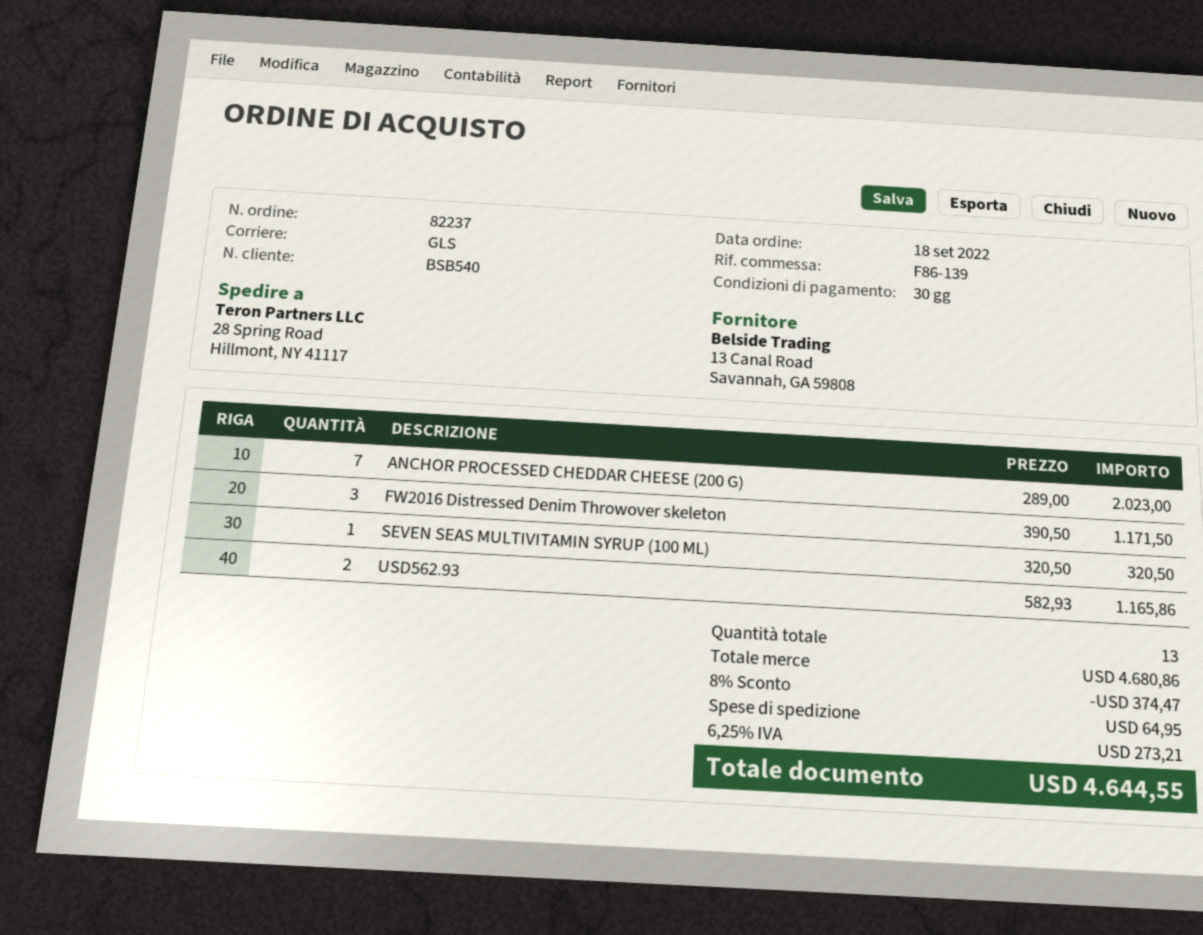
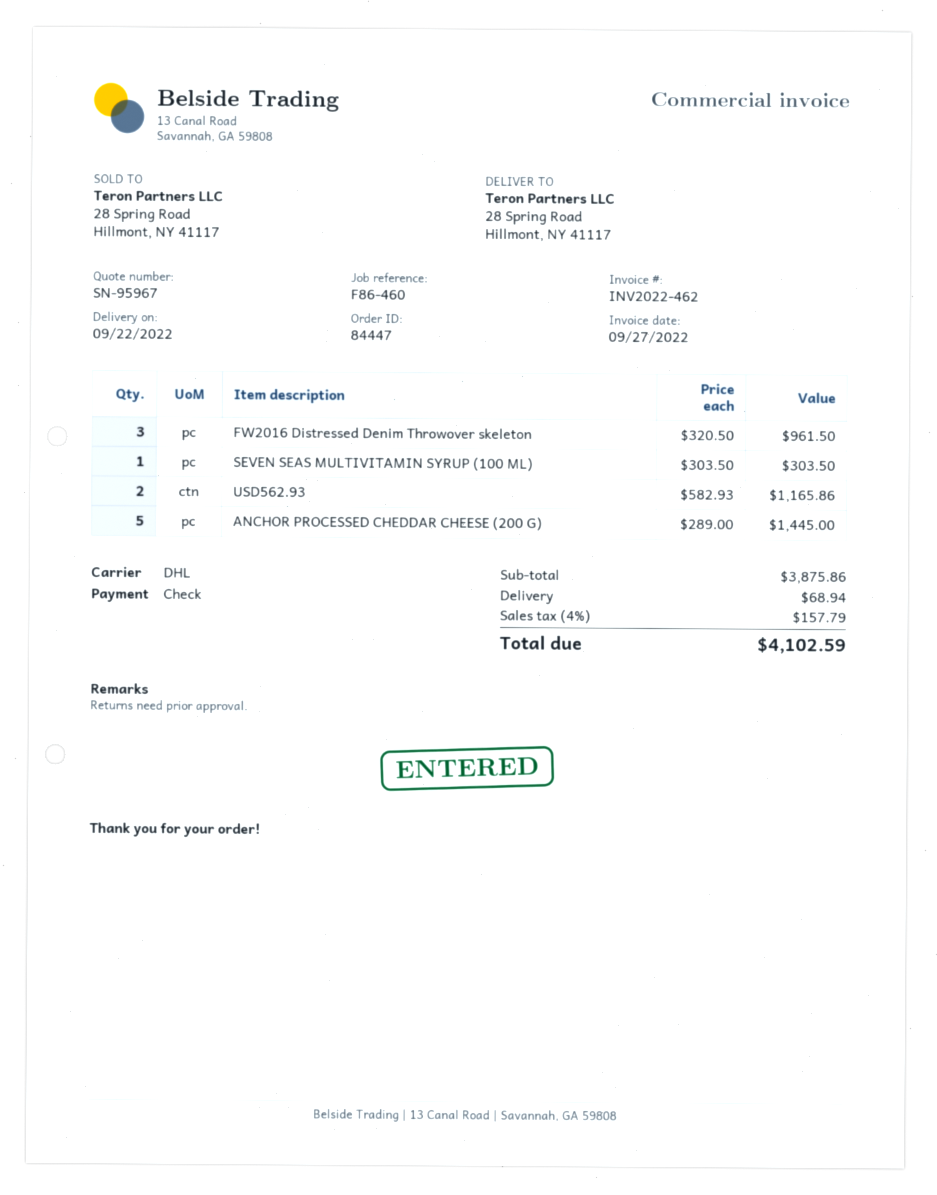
order number: 82237 -> 84447
reference: F86-139 -> F86-460
shipping method: GLS -> DHL
ANCHOR PROCESSED CHEDDAR CHEESE (200 G): 7 x 289.00 = 2023.00 -> 5 x 289.00 = 1445.00
FW2016 Distressed Denim Throwover skeleton: 3 x 390.50 = 1171.50 -> 3 x 320.50 = 961.50
SEVEN SEAS MULTIVITAMIN SYRUP (100 ML): 1 x 320.50 = 320.50 -> 1 x 303.50 = 303.50
subtotal: 4680.86 -> 3875.86
discount: 8% = 374.47 -> none
shipping: 64.95 -> 68.94
tax: 6.25% = 273.21 -> 4% = 157.79
total: 4644.55 -> 4102.59

